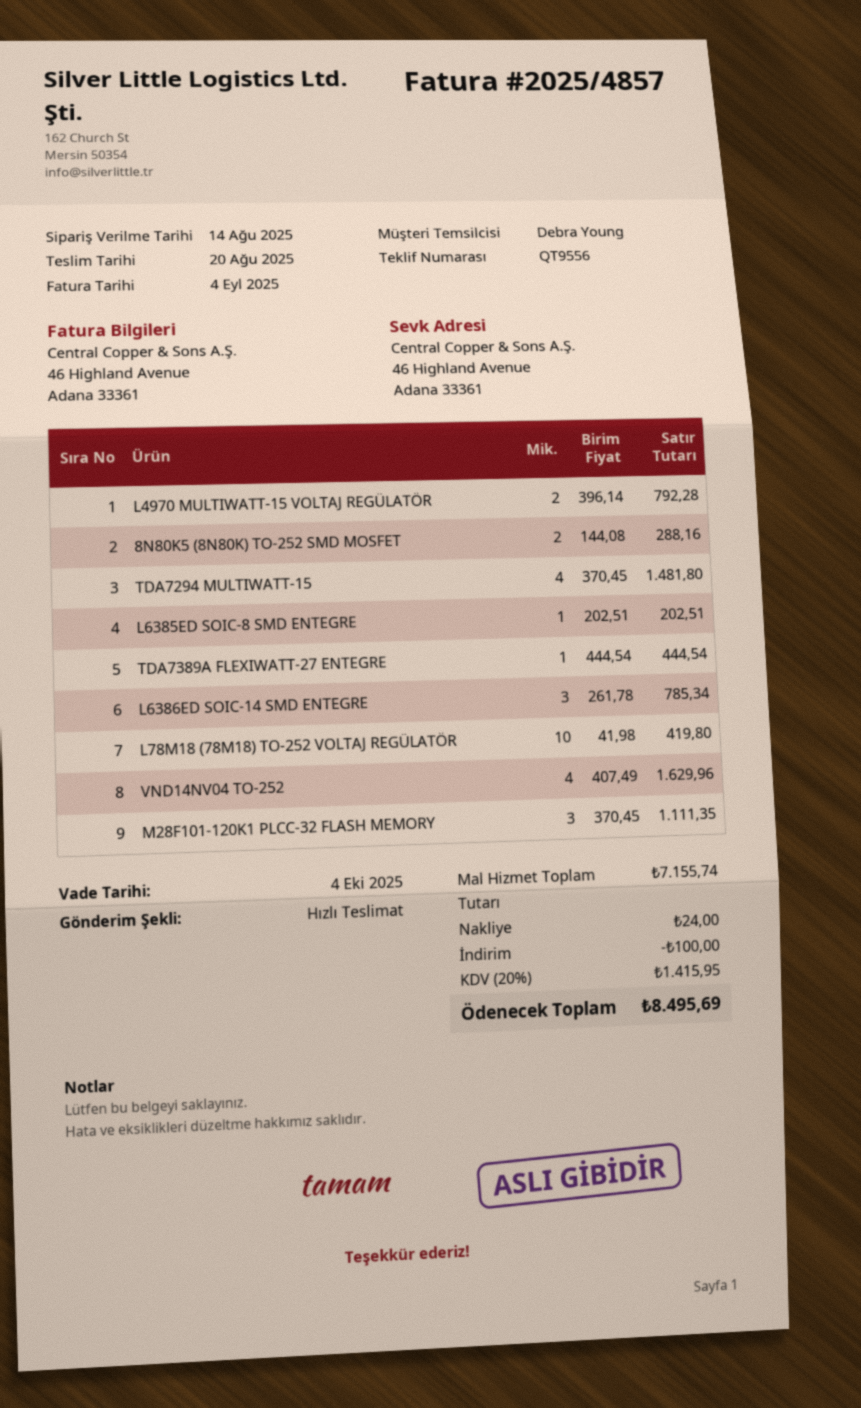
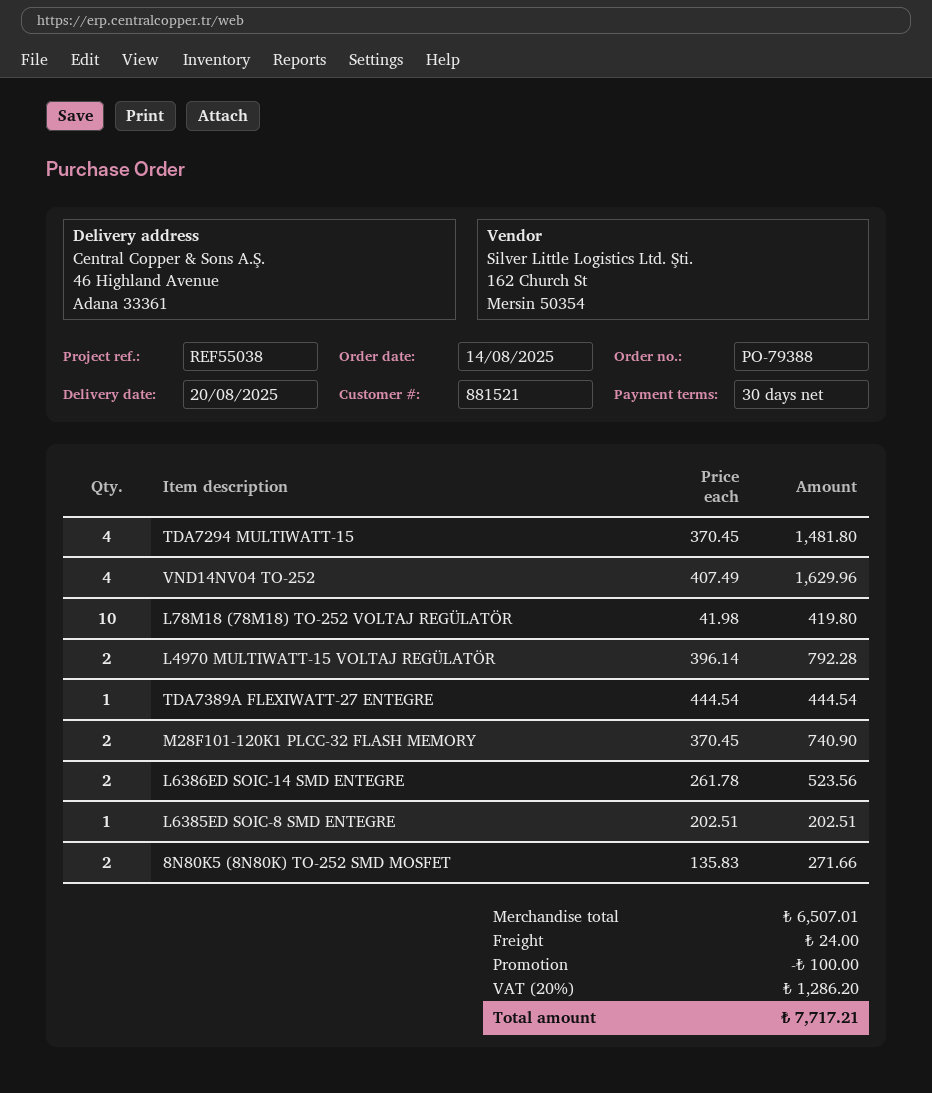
8N80K5 (8N80K) TO-252 SMD MOSFET: 2 x 144.08 = 288.16 -> 2 x 135.83 = 271.66
L6386ED SOIC-14 SMD ENTEGRE: 3 x 261.78 = 785.34 -> 2 x 261.78 = 523.56
M28F101-120K1 PLCC-32 FLASH MEMORY: 3 x 370.45 = 1111.35 -> 2 x 370.45 = 740.90
subtotal: 7155.74 -> 6507.01
tax: 20% = 1415.95 -> 20% = 1286.20
total: 8495.69 -> 7717.21

